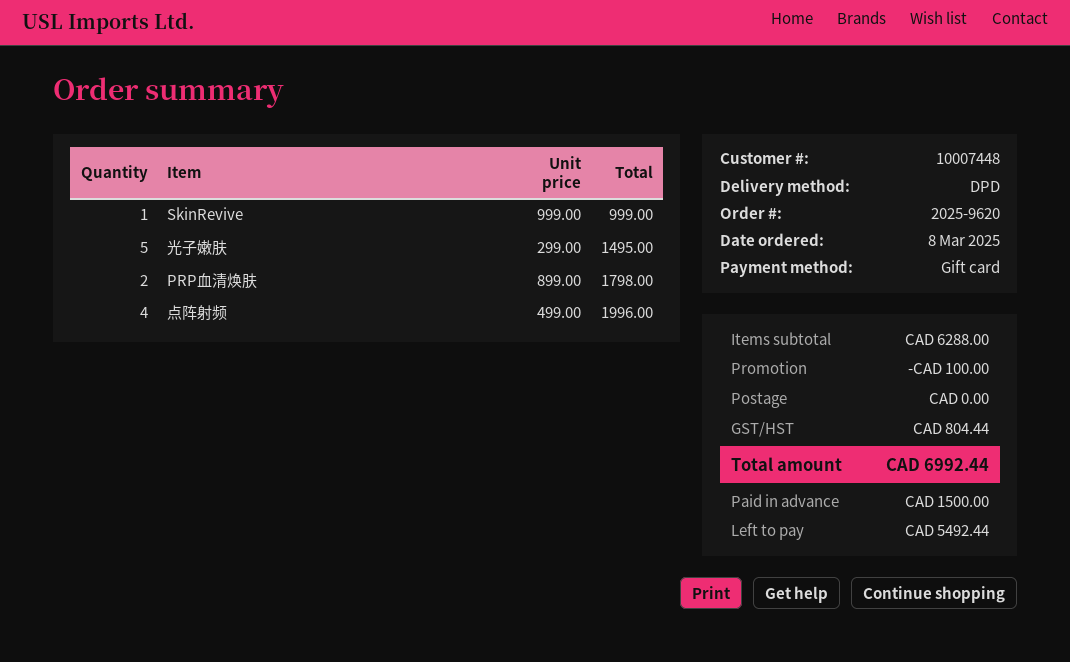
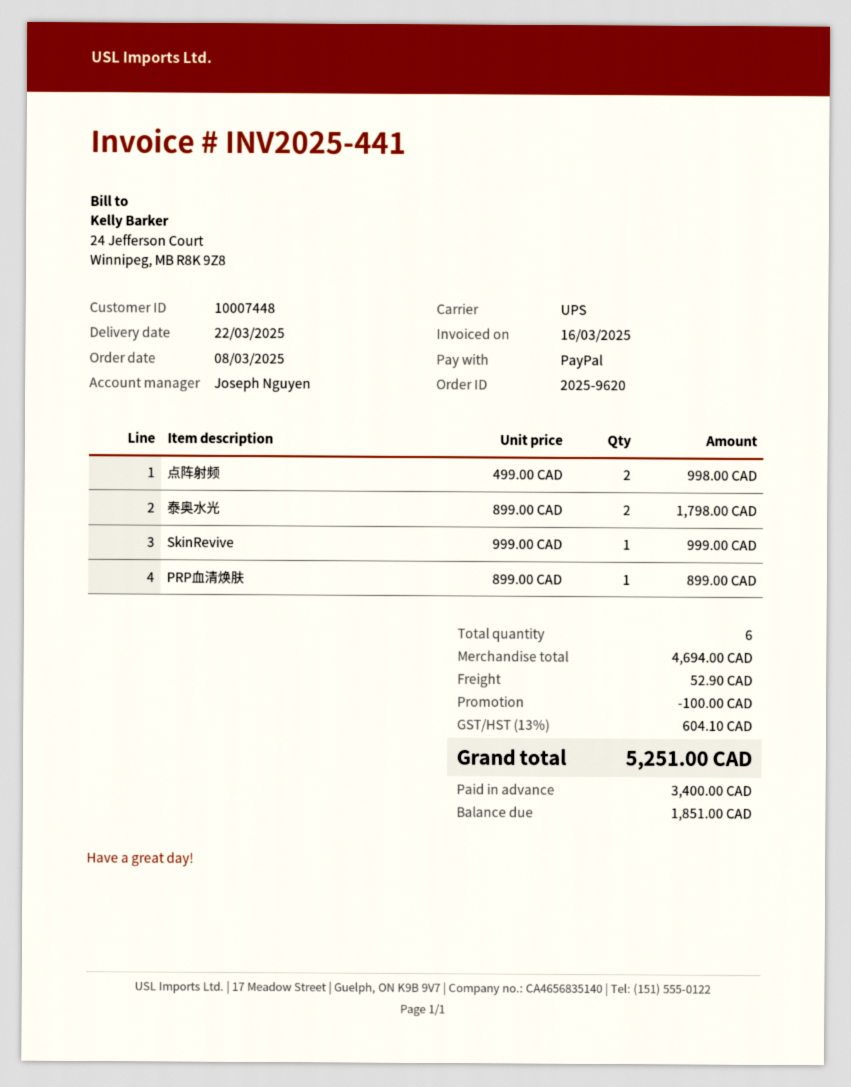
payment method: gift card -> PayPal
shipping method: DPD -> UPS
光子嫩肤: 5 x 299.00 = 1495.00 -> none
PRP血清焕肤: 2 x 899.00 = 1798.00 -> 1 x 899.00 = 899.00
点阵射频: 4 x 499.00 = 1996.00 -> 2 x 499.00 = 998.00
泰奥水光: none -> 2 x 899.00 = 1798.00
subtotal: 6288.00 -> 4694.00
shipping: 0.00 -> 52.90
tax: 804.44 -> 604.10
total: 6992.44 -> 5251.00
deposit: 1500.00 -> 3400.00
balance: 5492.44 -> 1851.00

